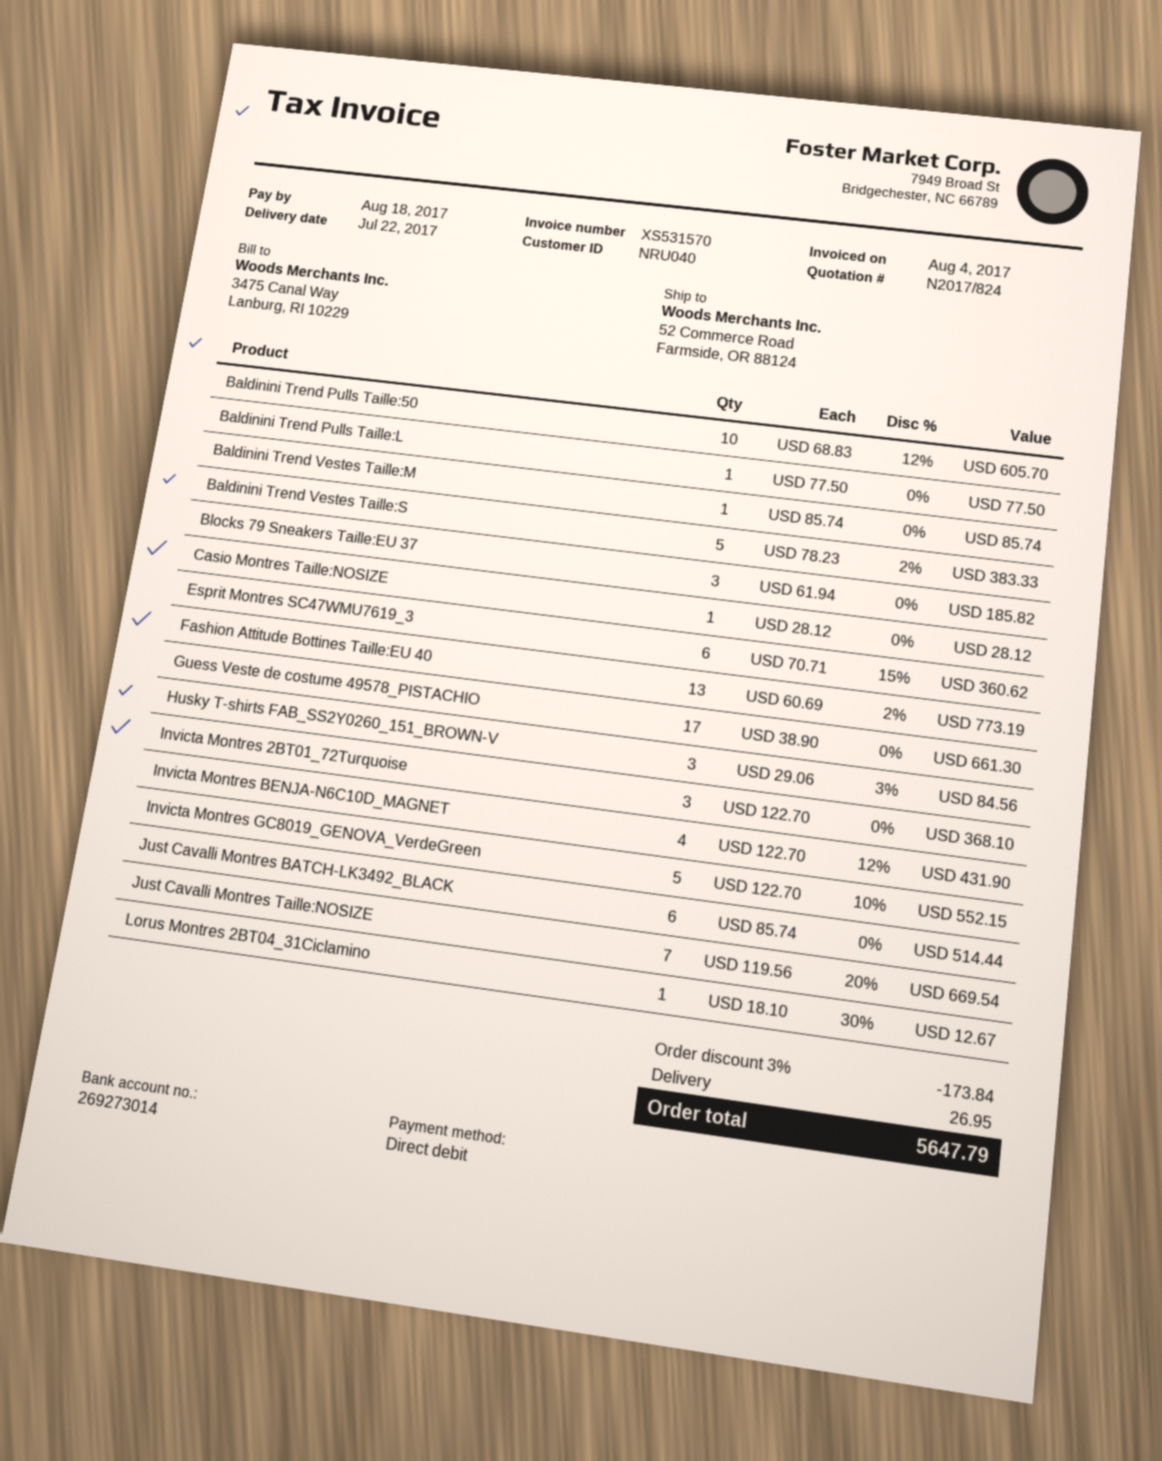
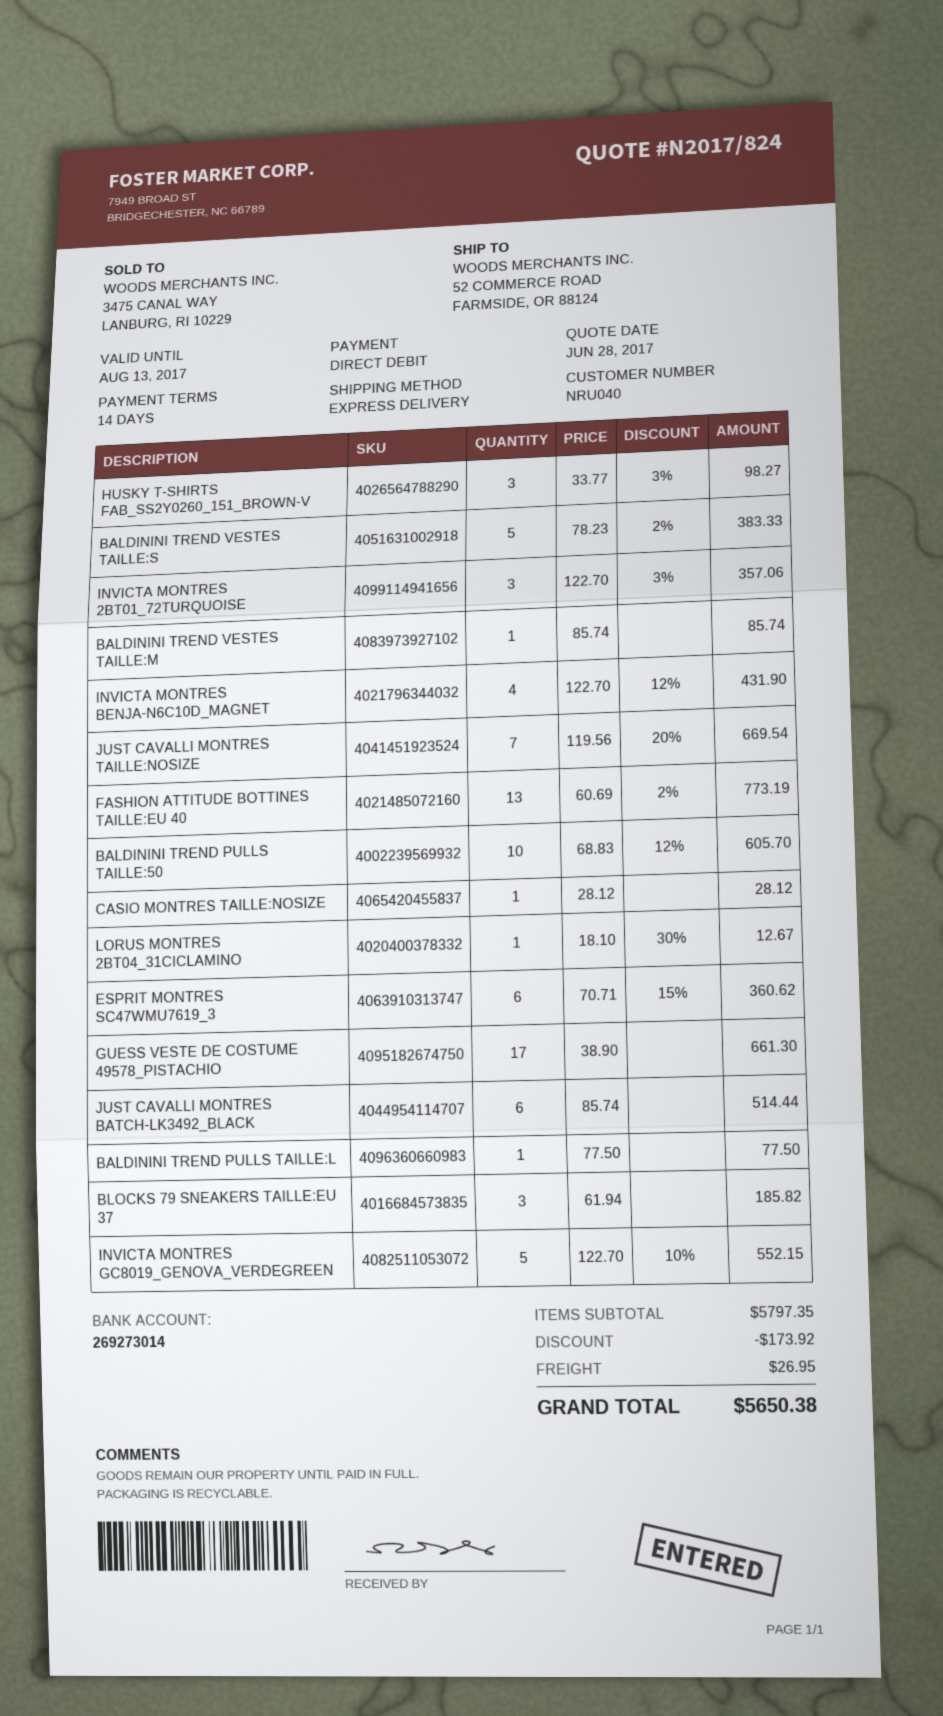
Husky T-shirts FAB_SS2Y0260_151_BROWN-V: 3 x 29.06 - 3% = 84.56 -> 3 x 33.77 - 3% = 98.27
Invicta Montres 2BT01_72Turquoise: 3 x 122.70 = 368.10 -> 3 x 122.70 - 3% = 357.06
discount: 173.84 -> 173.92
total: 5647.79 -> 5650.38

